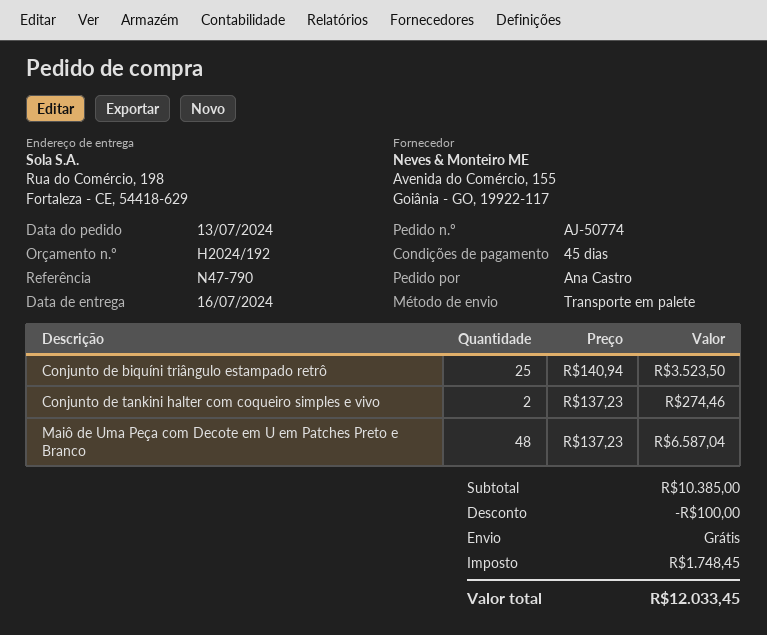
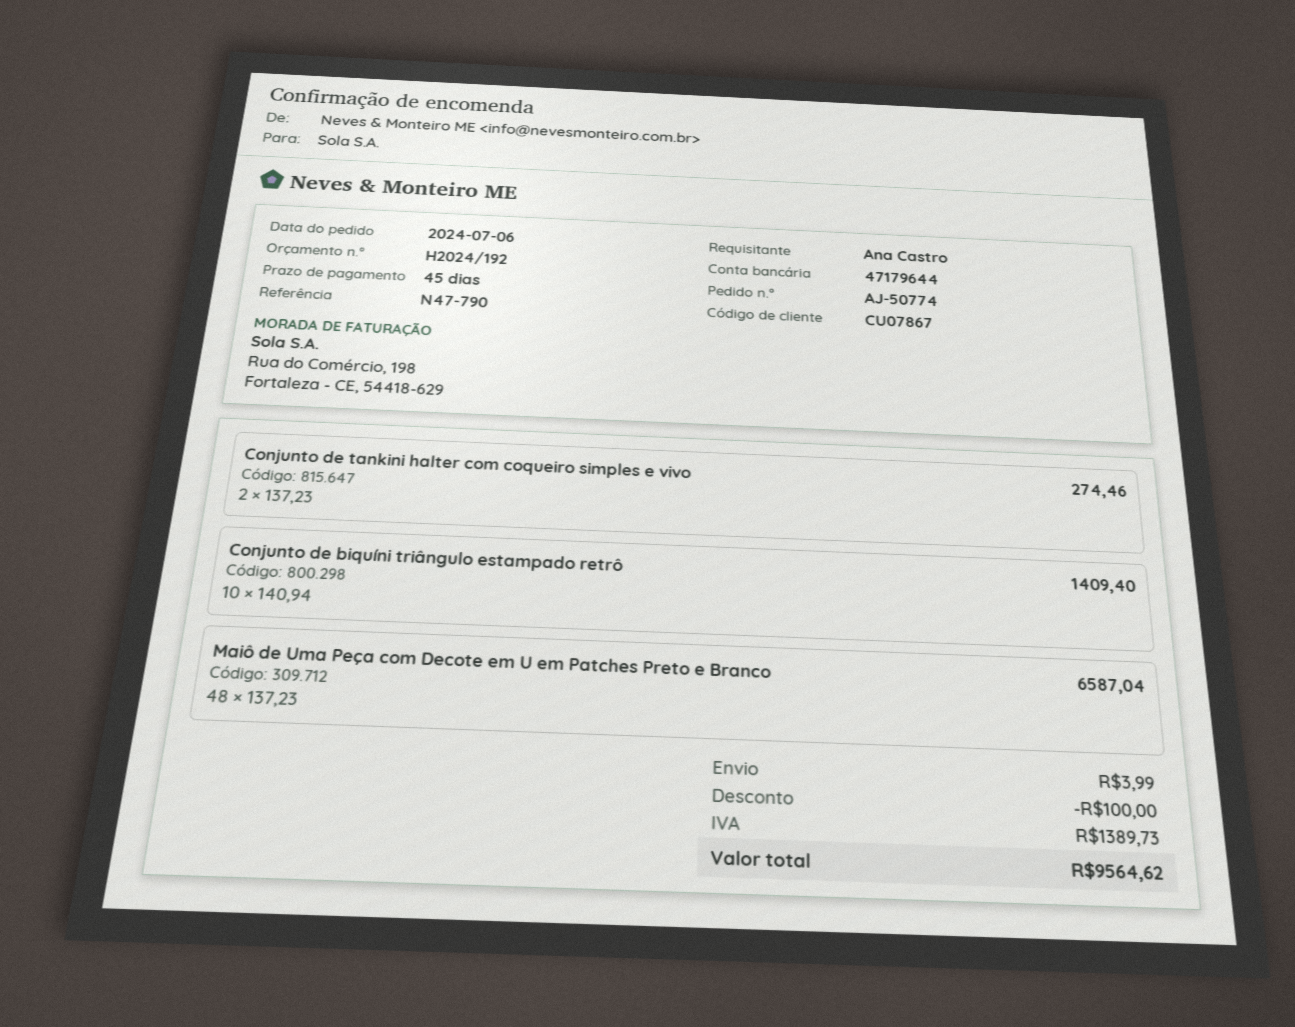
order date: 2024-07-13 -> 2024-07-06
Conjunto de biquíni triângulo estampado retrô: 25 x 140.94 = 3523.50 -> 10 x 140.94 = 1409.40
shipping: 0.00 -> 3.99
tax: 1748.45 -> 1389.73
total: 12033.45 -> 9564.62

